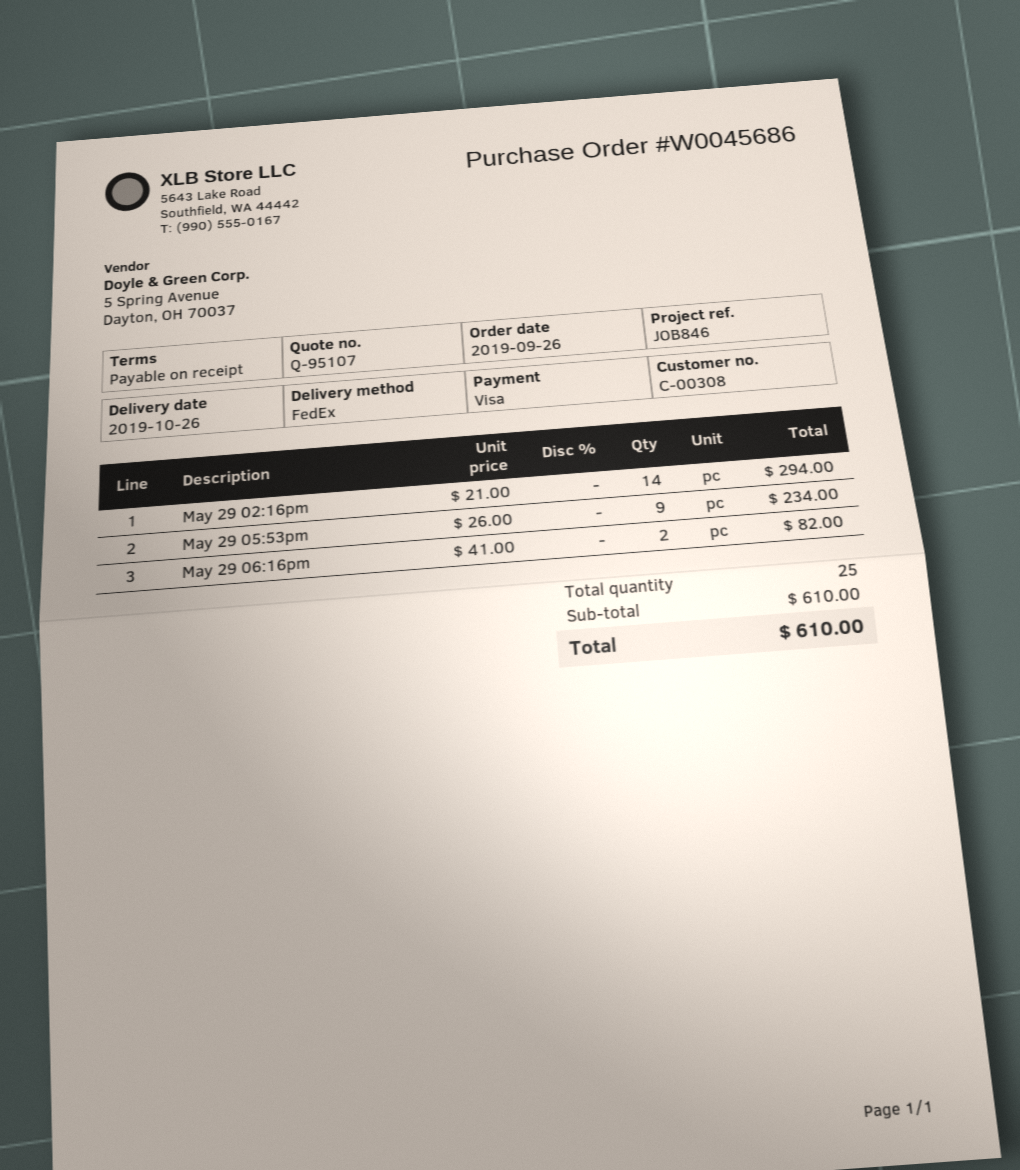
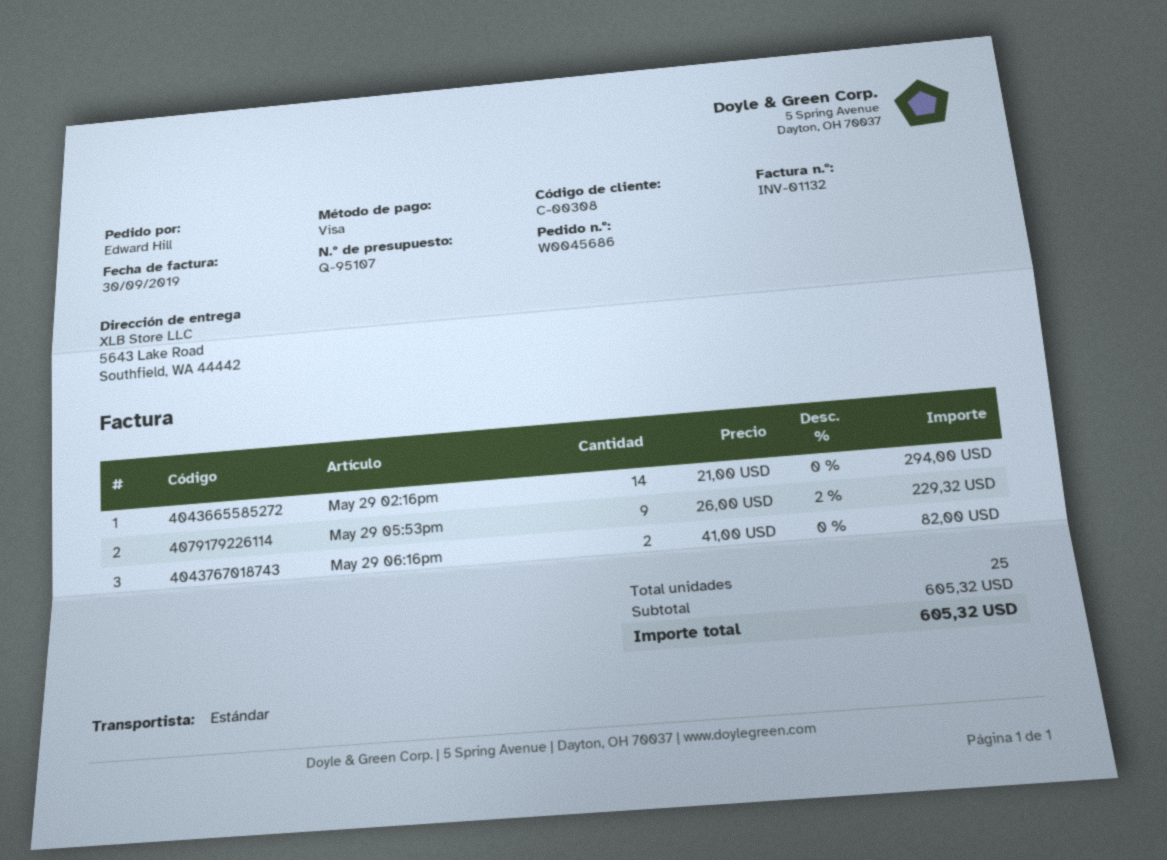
shipping method: FedEx -> standard
May 29 05:53pm: 9 x 26.00 = 234.00 -> 9 x 26.00 - 2% = 229.32
subtotal: 610.00 -> 605.32
total: 610.00 -> 605.32

